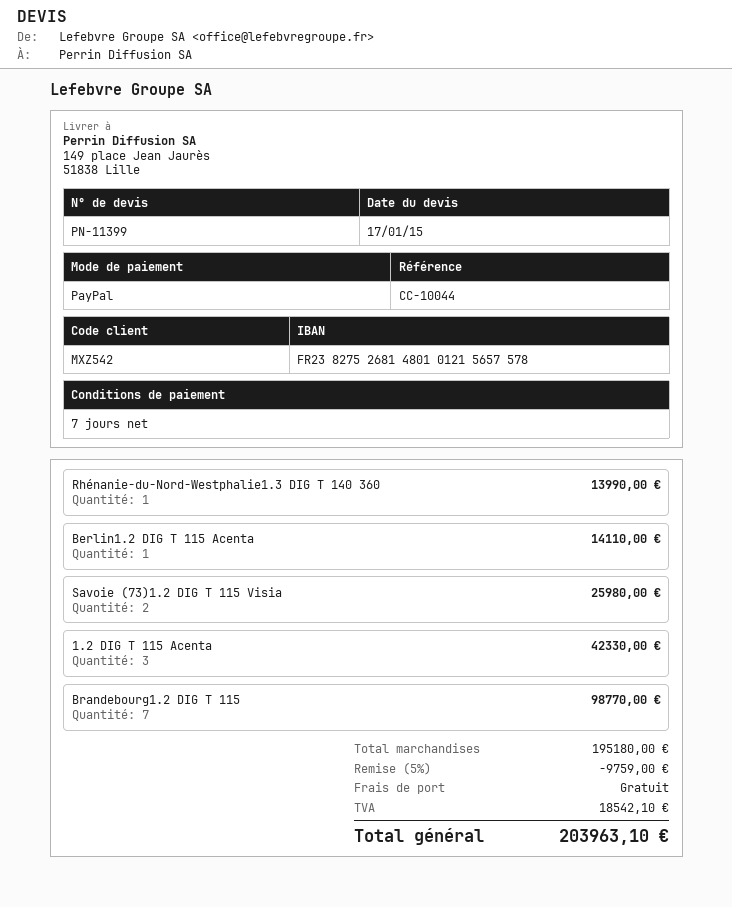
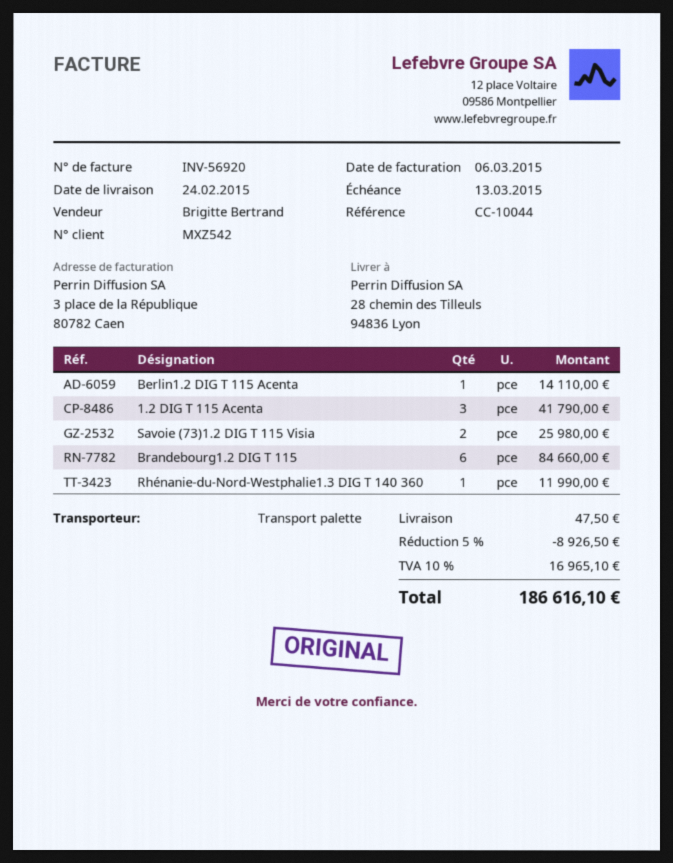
ship to: 149 place Jean Jaurès, 51838 Lille -> 28 chemin des Tilleuls, 94836 Lyon
Rhénanie-du-Nord-Westphalie1.3 DIG T 140 360: 1 for 13990.00 -> 1 for 11990.00
1.2 DIG T 115 Acenta: 3 for 42330.00 -> 3 for 41790.00
Brandebourg1.2 DIG T 115: 7 for 98770.00 -> 6 for 84660.00
discount: 5% = 9759.00 -> 5% = 8926.50
shipping: 0.00 -> 47.50
tax: 18542.10 -> 16965.10
total: 203963.10 -> 186616.10

